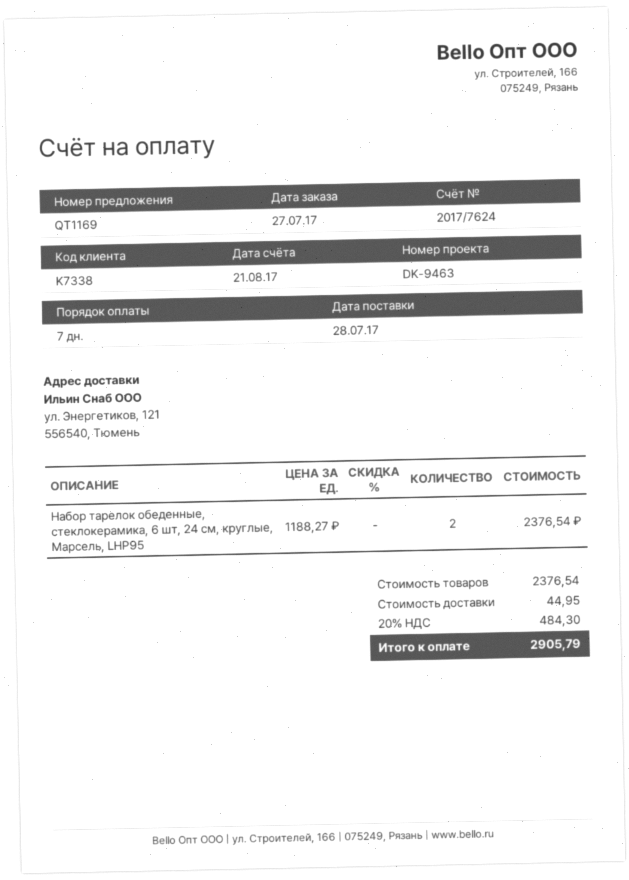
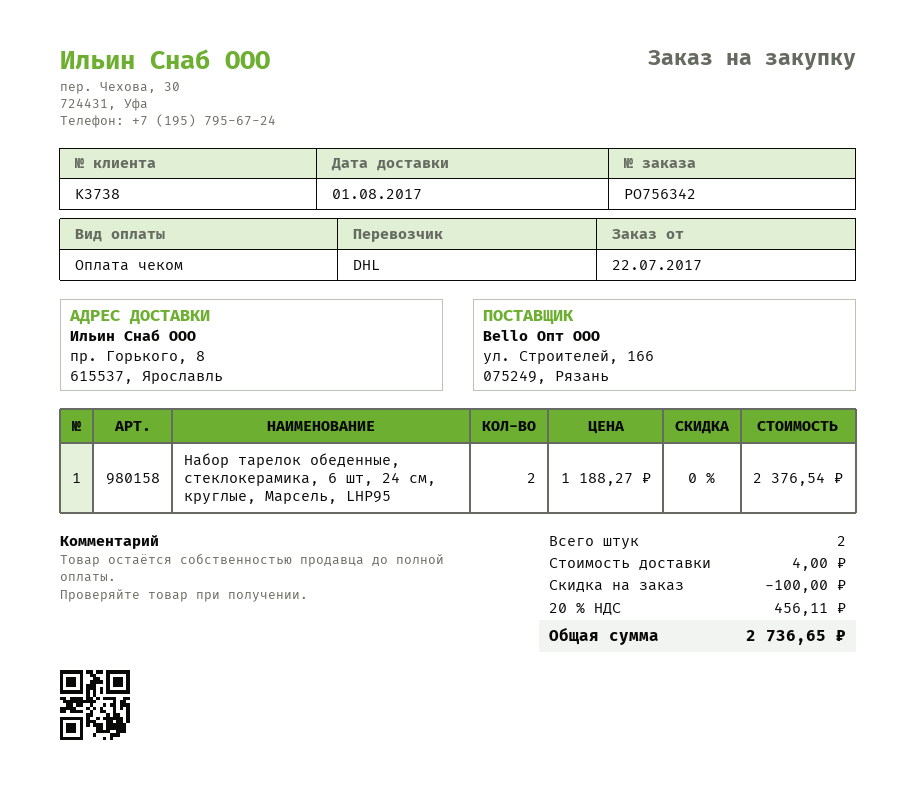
order date: 2017-07-27 -> 2017-07-22
delivery date: 2017-07-28 -> 2017-08-01
customer number: K7338 -> K3738
ship to: ул. Энергетиков, 121, 556540, Тюмень -> пр. Горького, 8, 615537, Ярославль
discount: none -> 100.00
shipping: 44.95 -> 4.00
tax: 20% = 484.30 -> 20% = 456.11
total: 2905.79 -> 2736.65

